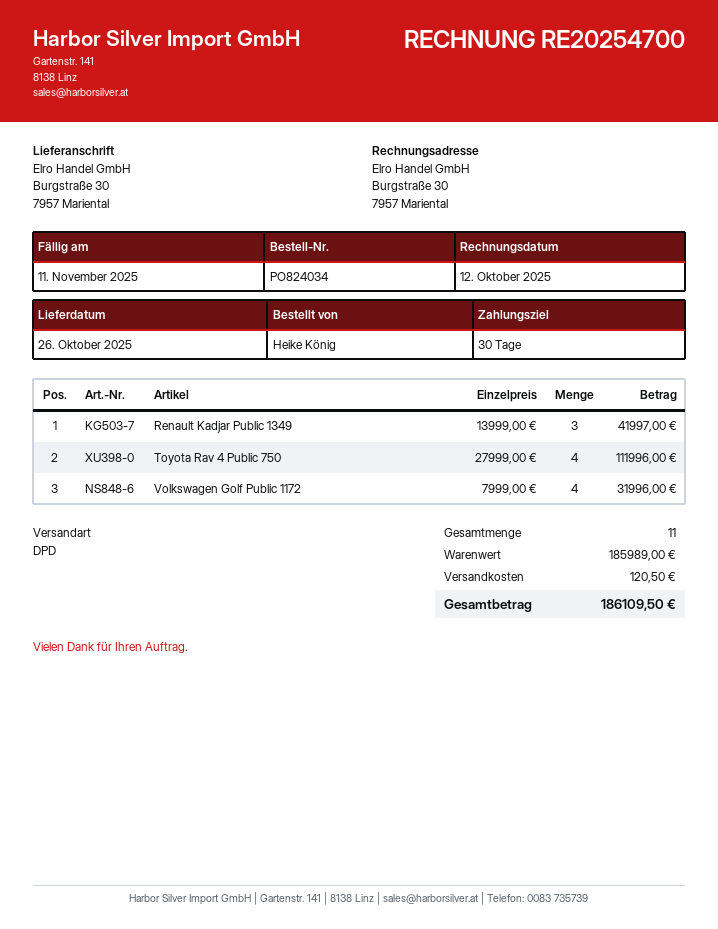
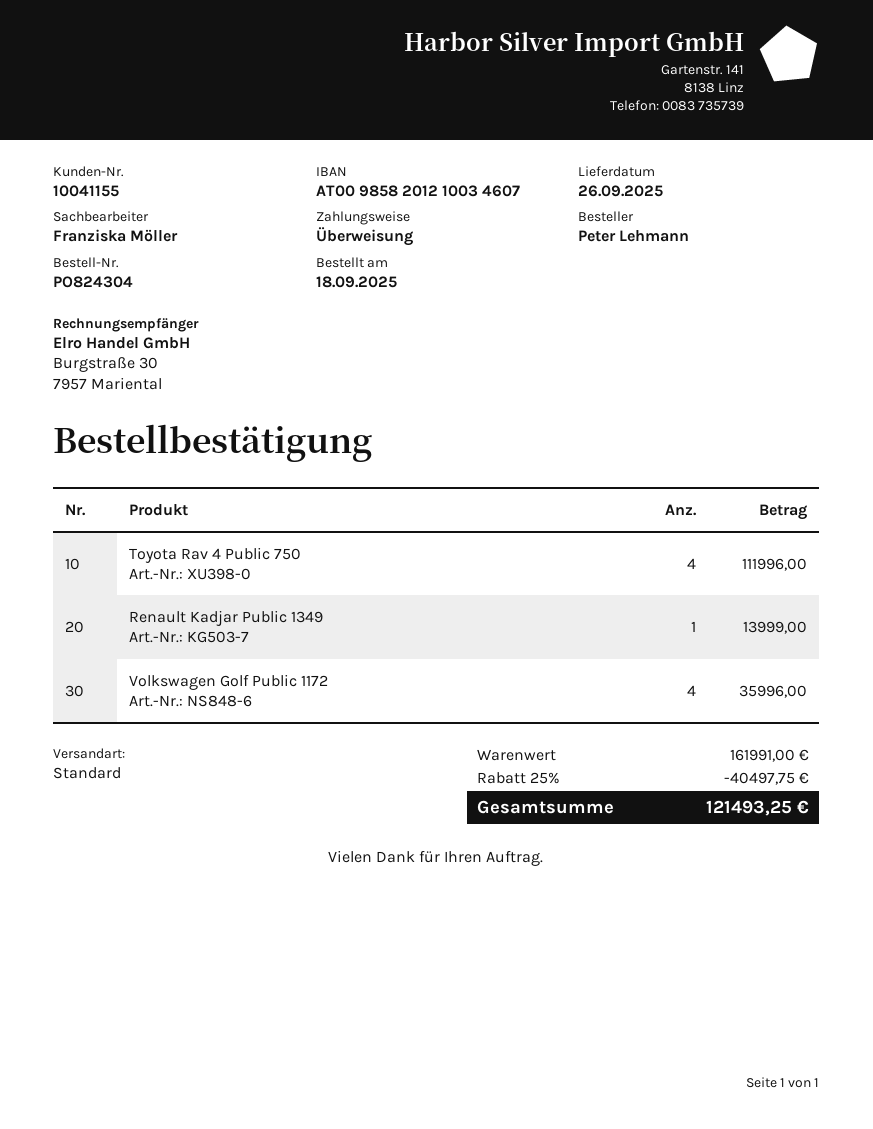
order number: PO824034 -> PO824304
delivery date: 2025-10-26 -> 2025-09-26
ordered by: Heike König -> Peter Lehmann
shipping method: DPD -> standard
Renault Kadjar Public 1349: 3 for 41997.00 -> 1 for 13999.00
Volkswagen Golf Public 1172: 4 for 31996.00 -> 4 for 35996.00
subtotal: 185989.00 -> 161991.00
discount: none -> 25% = 40497.75
shipping: 120.50 -> none
total: 186109.50 -> 121493.25

